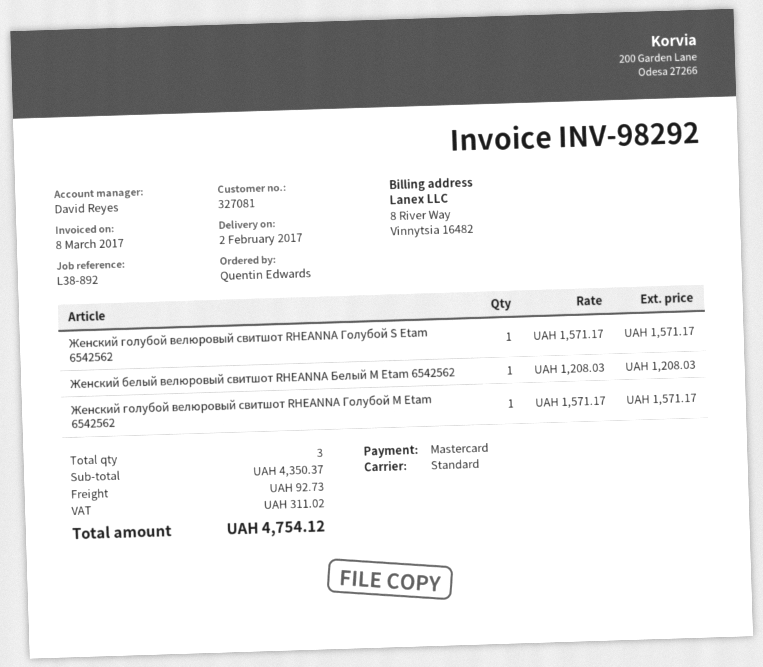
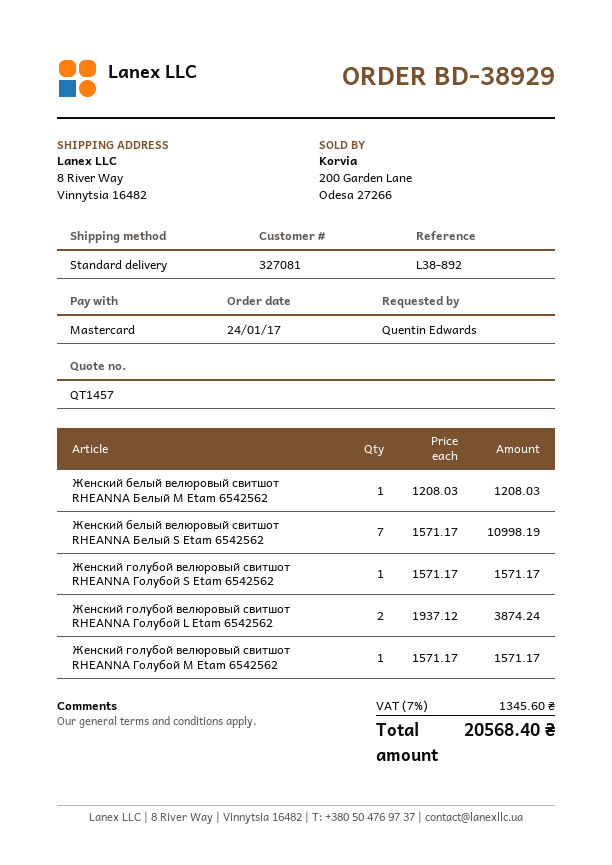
Женский белый велюровый свитшот RHEANNA Белый S Etam 6542562: none -> 7 x 1571.17 = 10998.19
Женский голубой велюровый свитшот RHEANNA Голубой L Etam 6542562: none -> 2 x 1937.12 = 3874.24
shipping: 92.73 -> none
tax: 311.02 -> 1345.60
total: 4754.12 -> 20568.40

